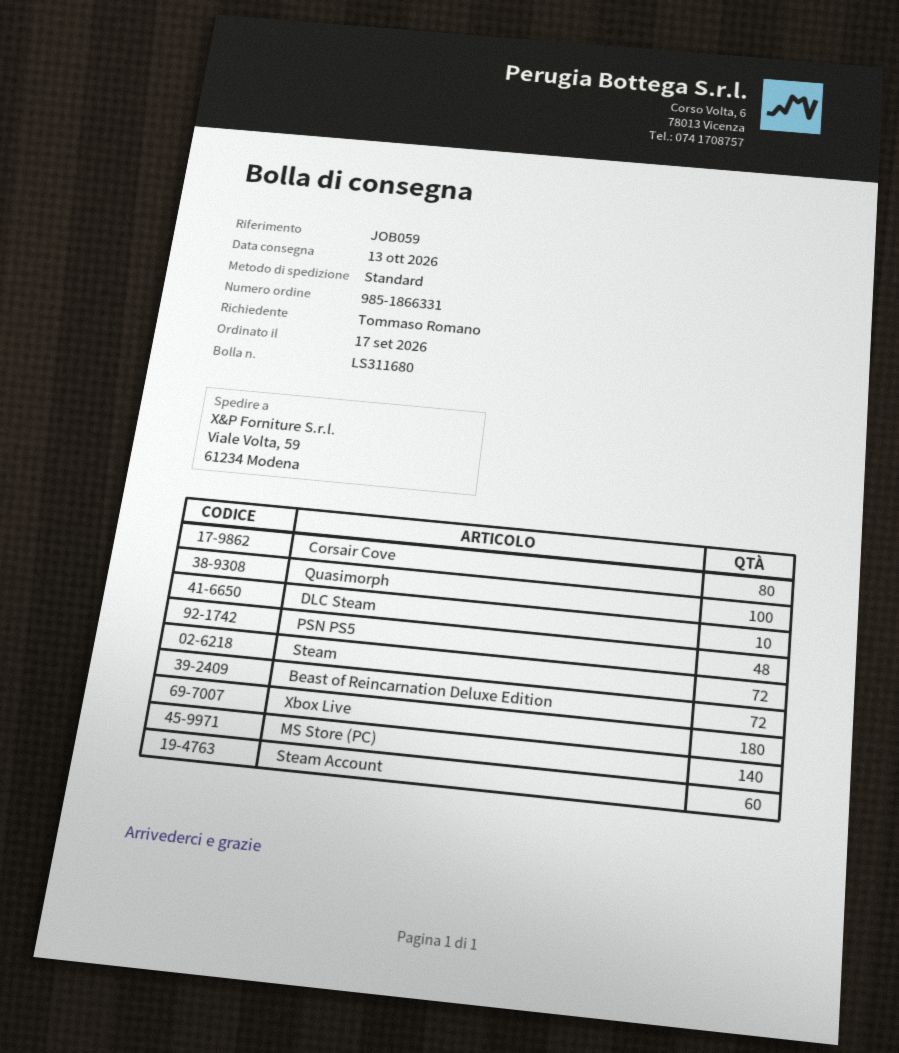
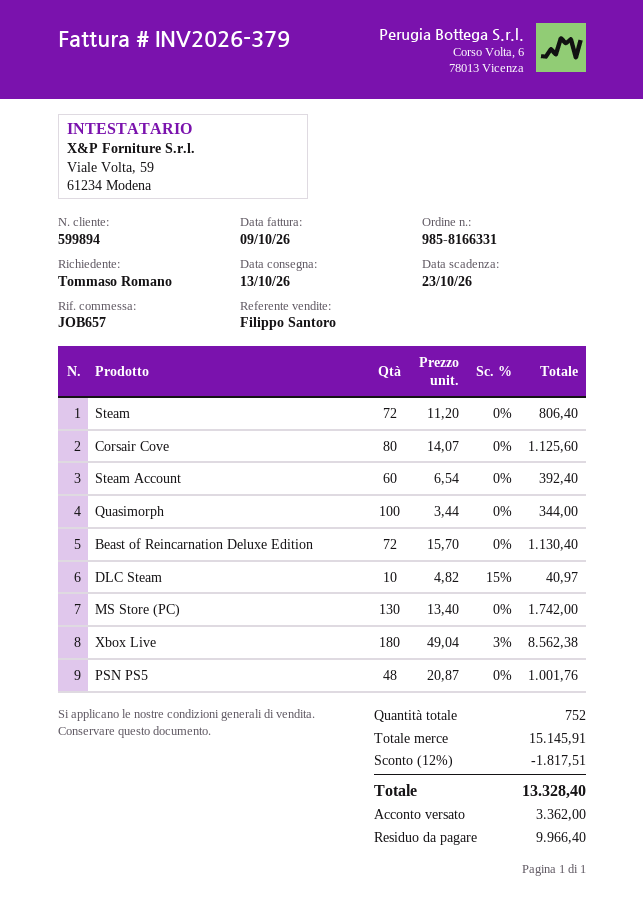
order number: 985-1866331 -> 985-8166331
reference: JOB059 -> JOB657
MS Store (PC): 140 -> 130

